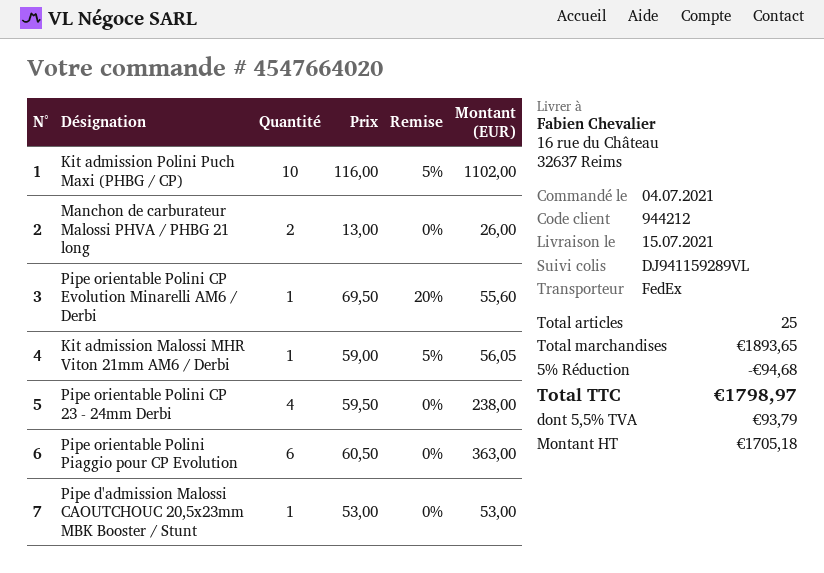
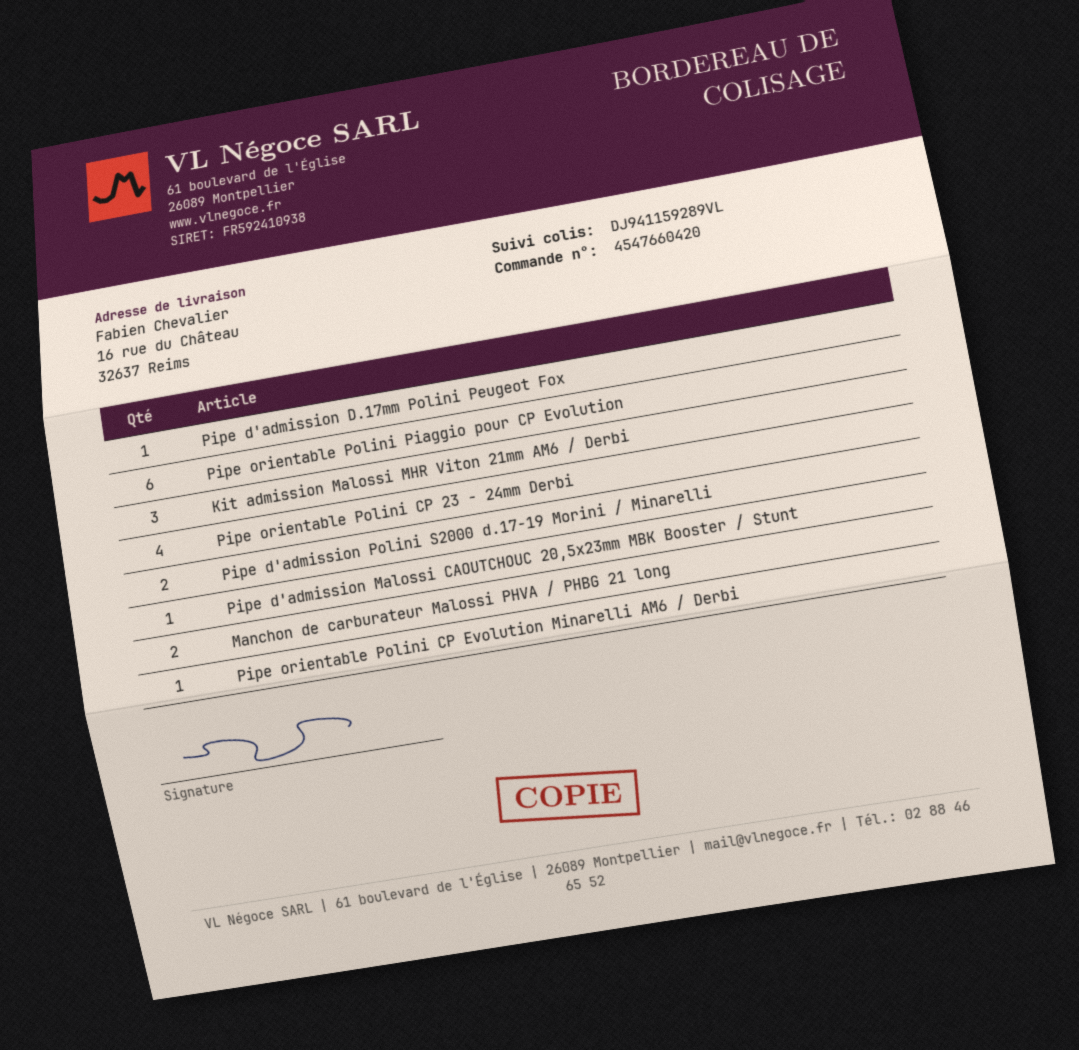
order number: 4547664020 -> 4547660420
Kit admission Polini Puch Maxi (PHBG / CP): 10 -> none
Kit admission Malossi MHR Viton 21mm AM6 / Derbi: 1 -> 3
Pipe d'admission D.17mm Polini Peugeot Fox: none -> 1
Pipe d'admission Polini S2000 d.17-19 Morini / Minarelli: none -> 2

